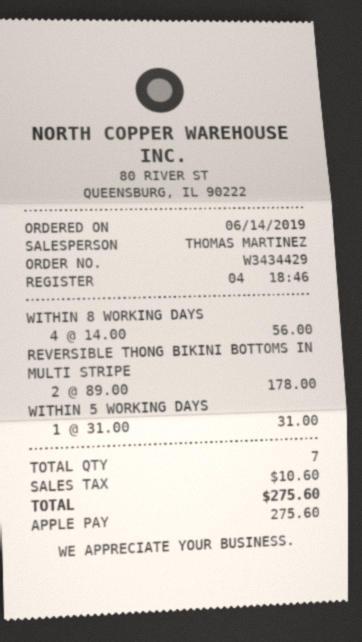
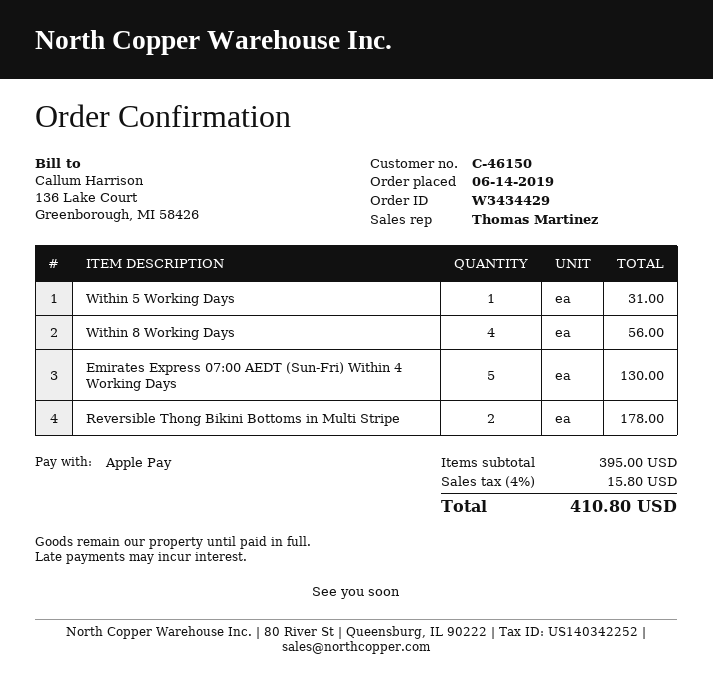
Emirates Express 07:00 AEDT (Sun-Fri) Within 4 Working Days: none -> 5 for 130.00
tax: 10.60 -> 15.80
total: 275.60 -> 410.80

